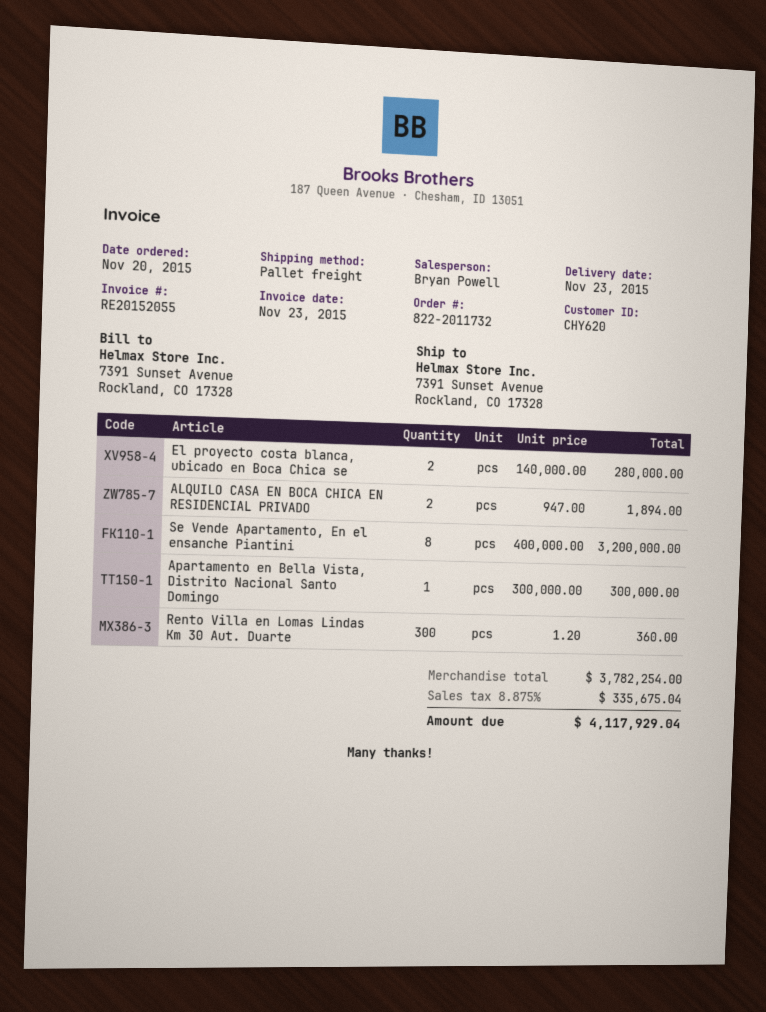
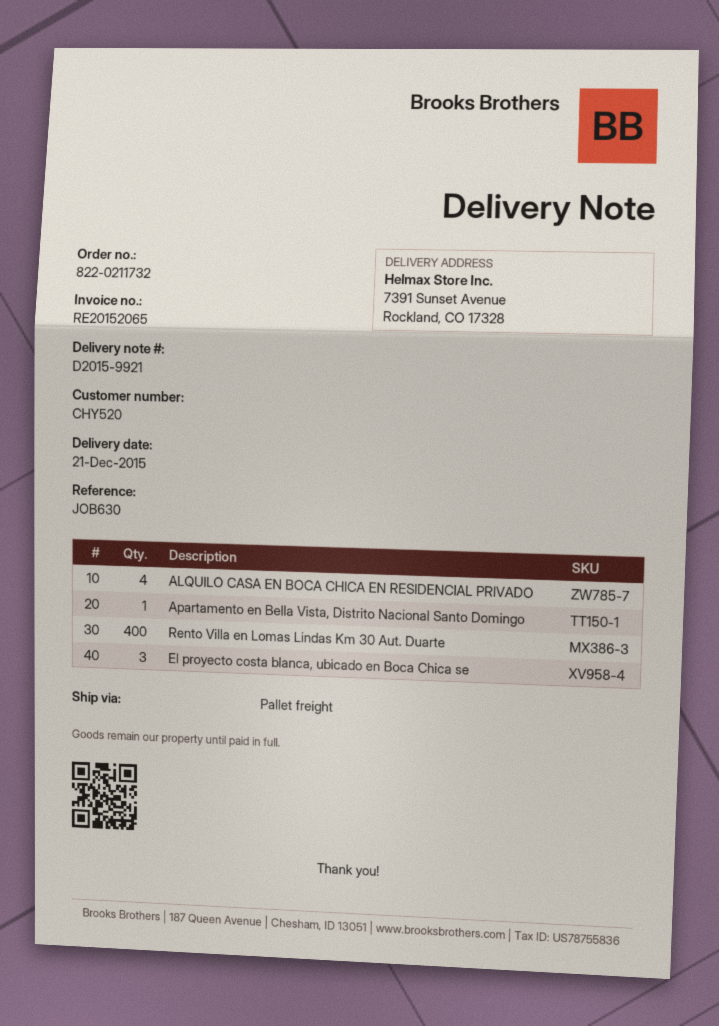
order number: 822-2011732 -> 822-0211732
delivery date: 2015-11-23 -> 2015-12-21
invoice number: RE20152055 -> RE20152065
customer number: CHY620 -> CHY520
El proyecto costa blanca, ubicado en Boca Chica se: 2 -> 3
ALQUILO CASA EN BOCA CHICA EN RESIDENCIAL PRIVADO: 2 -> 4
Se Vende Apartamento, En el ensanche Piantini: 8 -> none
Rento Villa en Lomas Lindas Km 30 Aut. Duarte: 300 -> 400

